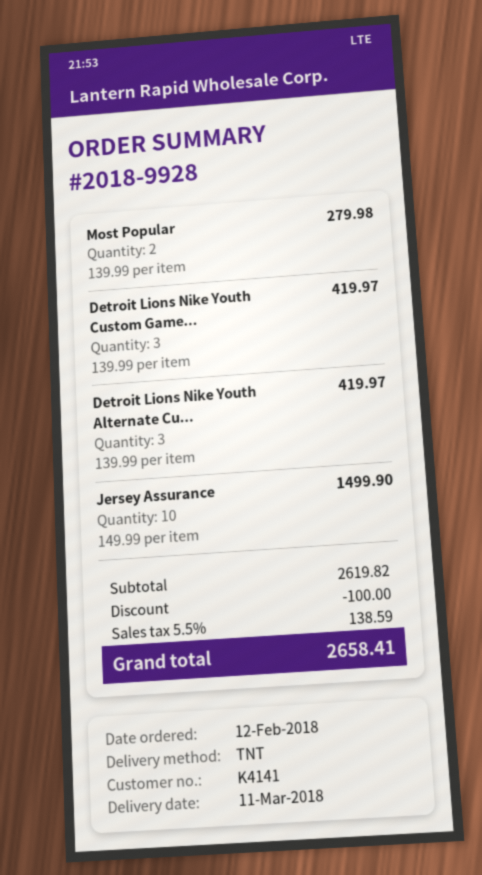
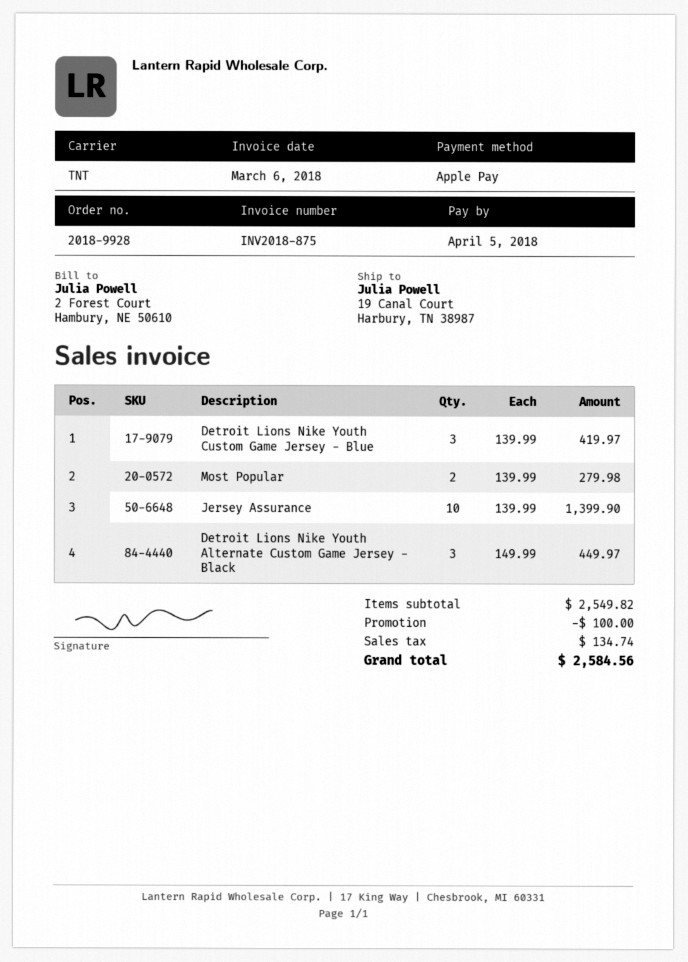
Detroit Lions Nike Youth Alternate Cu...: 3 x 139.99 = 419.97 -> 3 x 149.99 = 449.97
Jersey Assurance: 10 x 149.99 = 1499.90 -> 10 x 139.99 = 1399.90
subtotal: 2619.82 -> 2549.82
tax: 138.59 -> 134.74
total: 2658.41 -> 2584.56

